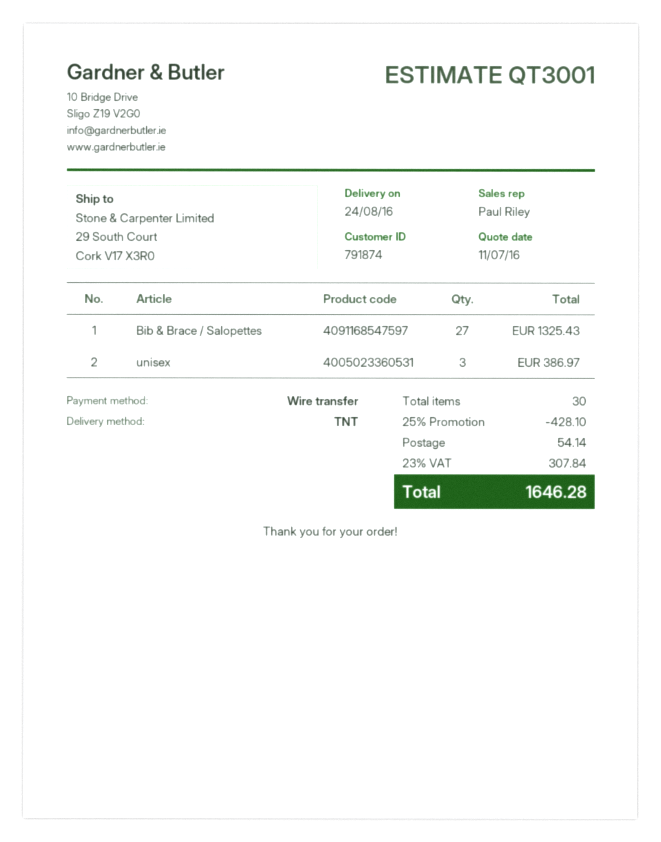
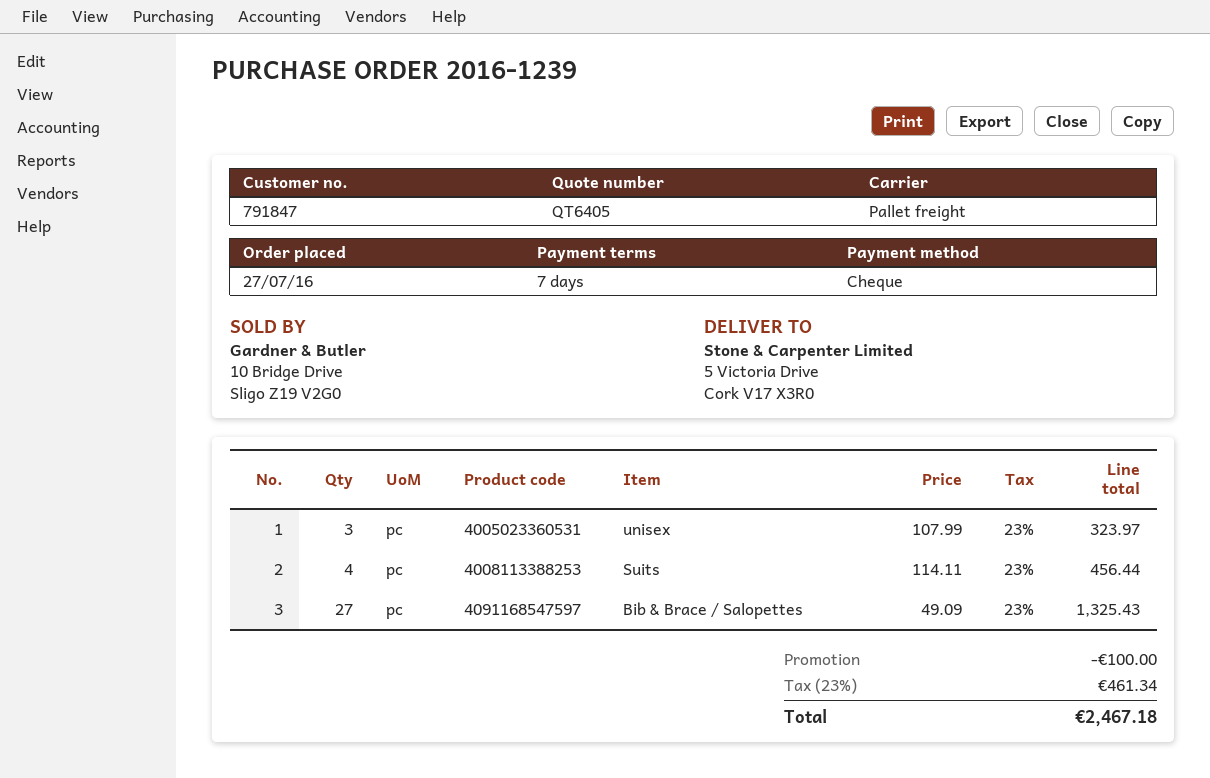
quote number: QT3001 -> QT6405
customer number: 791874 -> 791847
payment method: bank transfer -> cheque
shipping method: TNT -> pallet freight
ship to: 29 South Court, Cork V17 X3R0 -> 5 Victoria Drive, Cork V17 X3R0
unisex: 3 for 386.97 -> 3 for 323.97
Suits: none -> 4 for 456.44
discount: 428.10 -> 100.00
shipping: 54.14 -> none
tax: 23% = 307.84 -> 23% = 461.34
total: 1646.28 -> 2467.18

